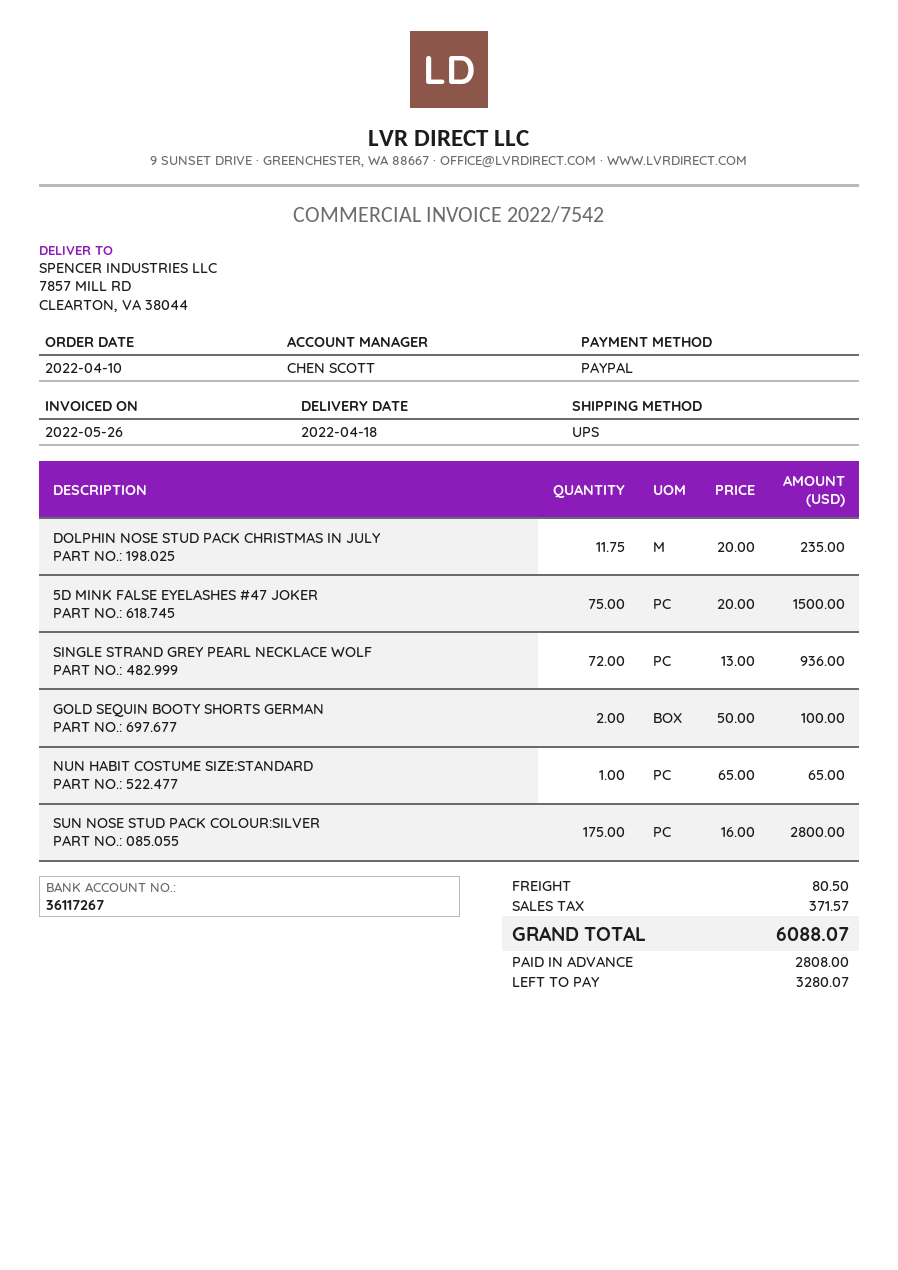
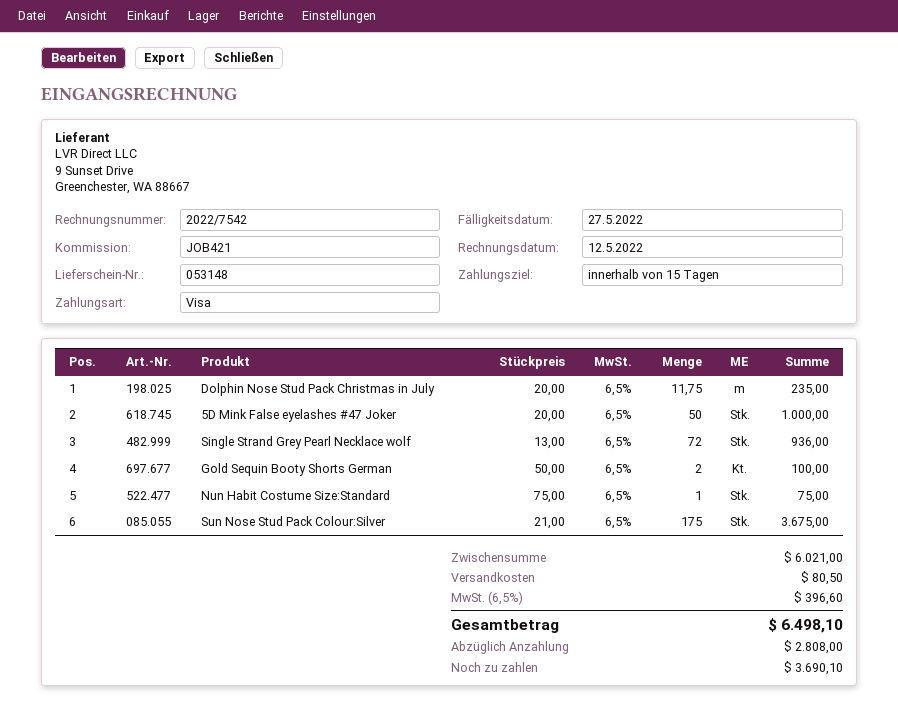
invoice date: 2022-05-26 -> 2022-05-12
payment method: PayPal -> Visa
5D MINK FALSE EYELASHES #47 JOKER: 75 x 20.00 = 1500.00 -> 50 x 20.00 = 1000.00
NUN HABIT COSTUME SIZE:STANDARD: 1 x 65.00 = 65.00 -> 1 x 75.00 = 75.00
SUN NOSE STUD PACK COLOUR:SILVER: 175 x 16.00 = 2800.00 -> 175 x 21.00 = 3675.00
tax: 371.57 -> 396.60
total: 6088.07 -> 6498.10
balance: 3280.07 -> 3690.10

